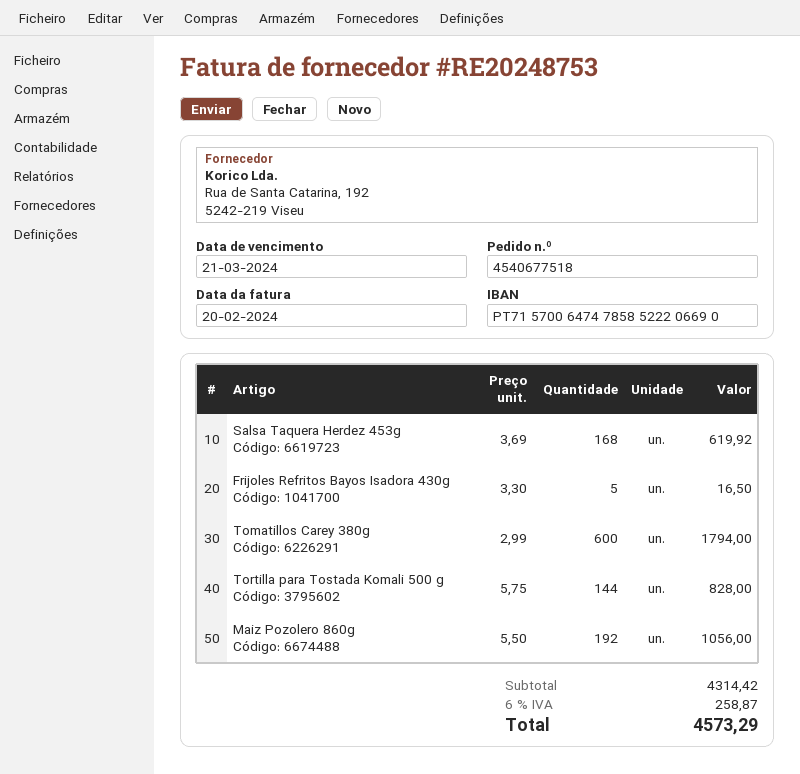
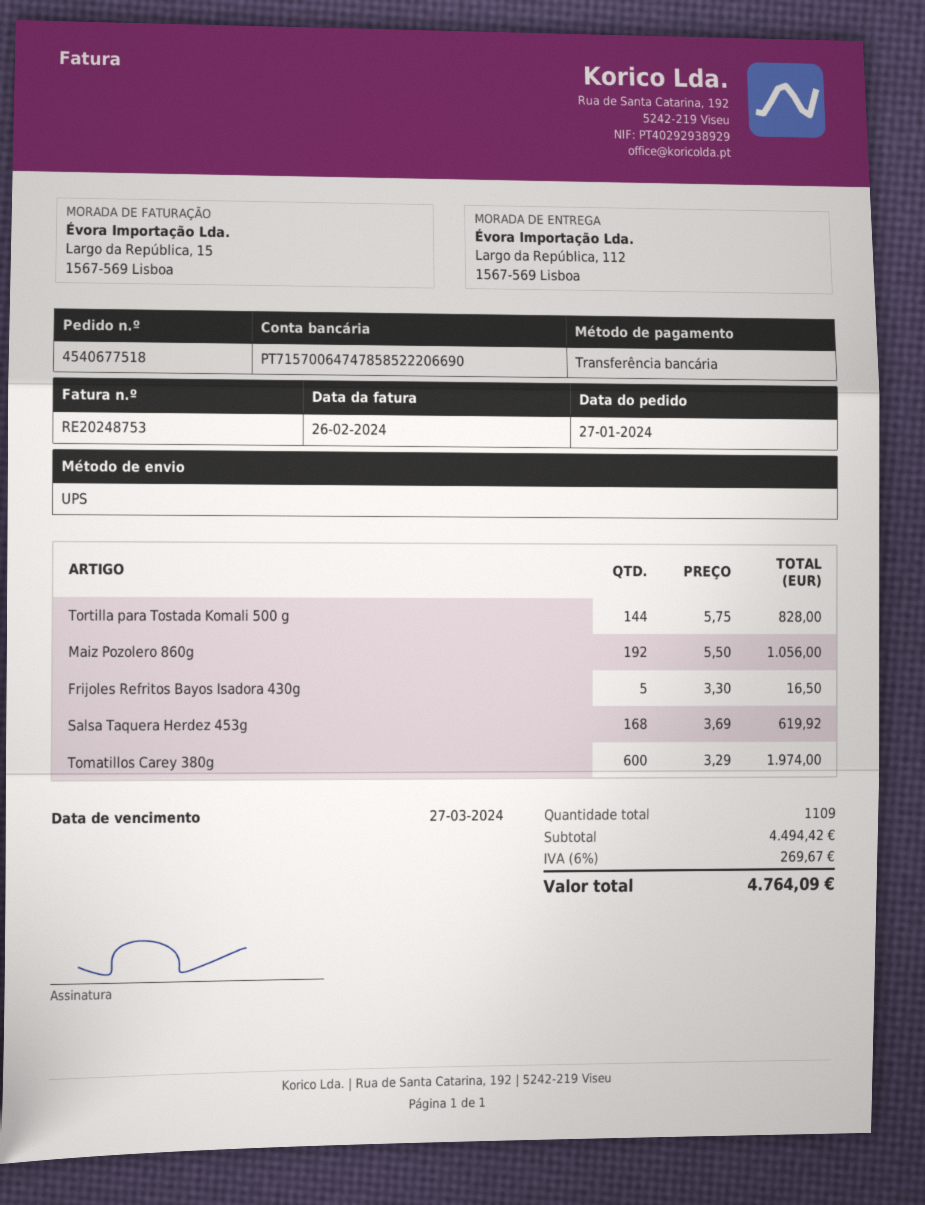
invoice date: 2024-02-20 -> 2024-02-26
due date: 2024-03-21 -> 2024-03-27
Tomatillos Carey 380g: 600 x 2.99 = 1794.00 -> 600 x 3.29 = 1974.00
subtotal: 4314.42 -> 4494.42
tax: 6% = 258.87 -> 6% = 269.67
total: 4573.29 -> 4764.09

